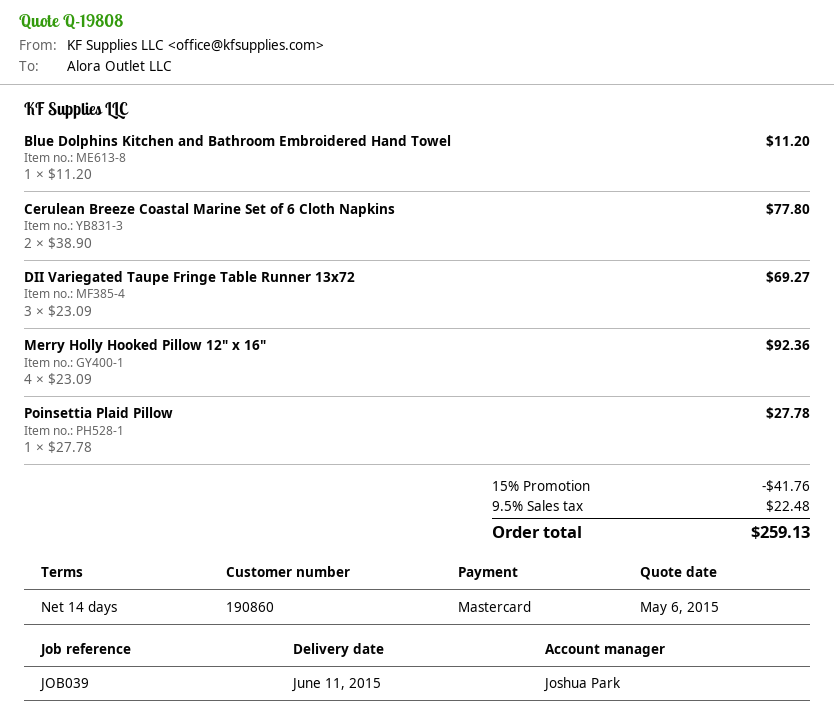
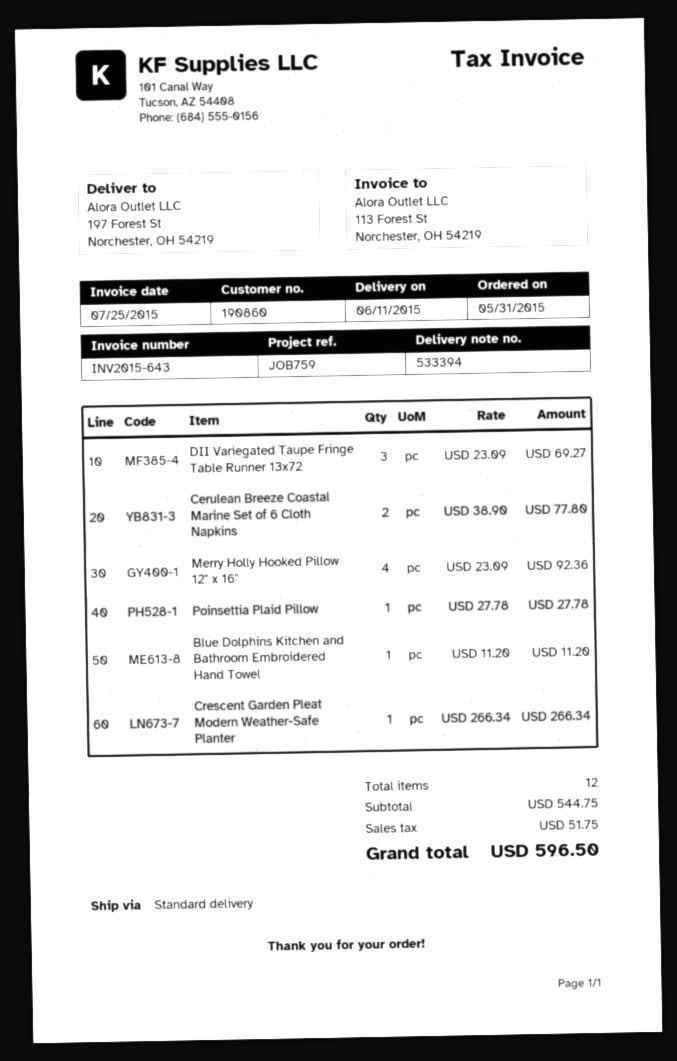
reference: JOB039 -> JOB759
Crescent Garden Pleat Modern Weather-Safe Planter: none -> 1 x 266.34 = 266.34
discount: 15% = 41.76 -> none
tax: 22.48 -> 51.75
total: 259.13 -> 596.50

